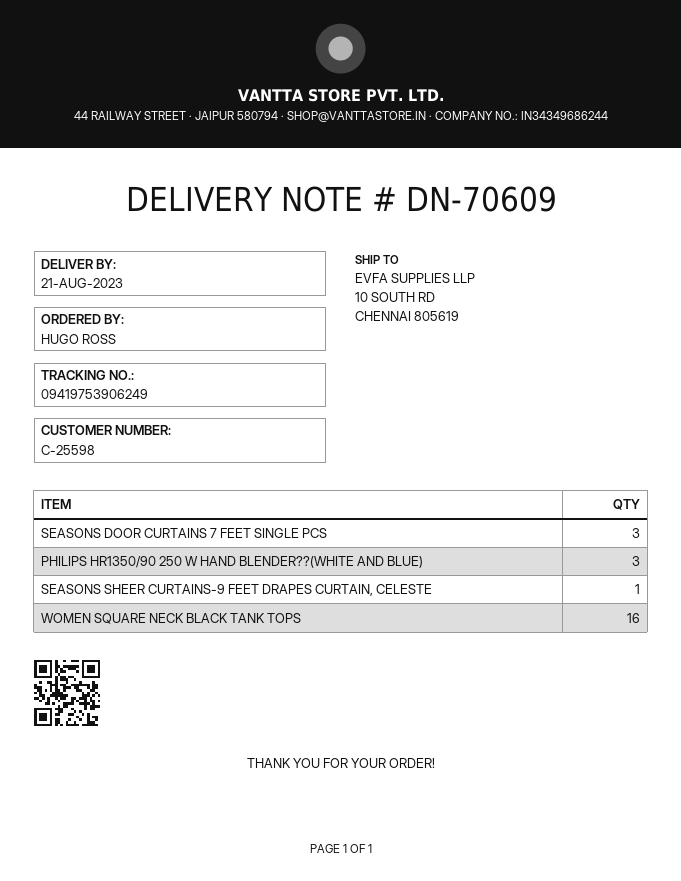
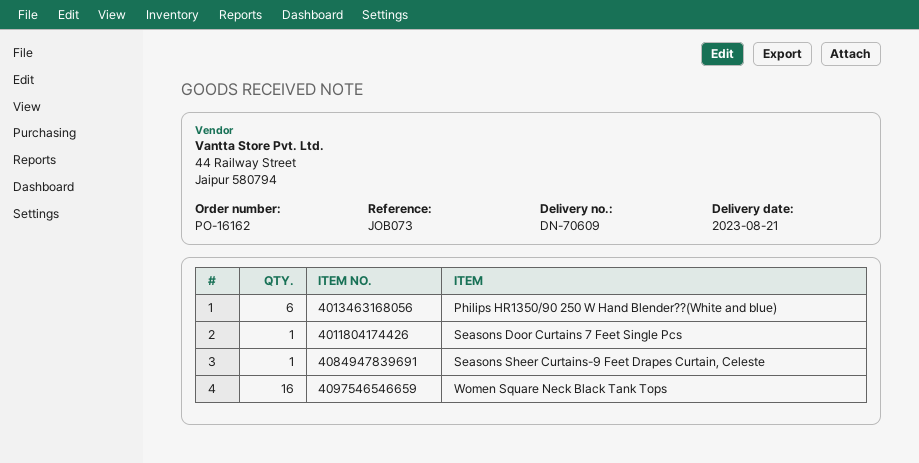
SEASONS DOOR CURTAINS 7 FEET SINGLE PCS: 3 -> 1
PHILIPS HR1350/90 250 W HAND BLENDER??(WHITE AND BLUE): 3 -> 6

